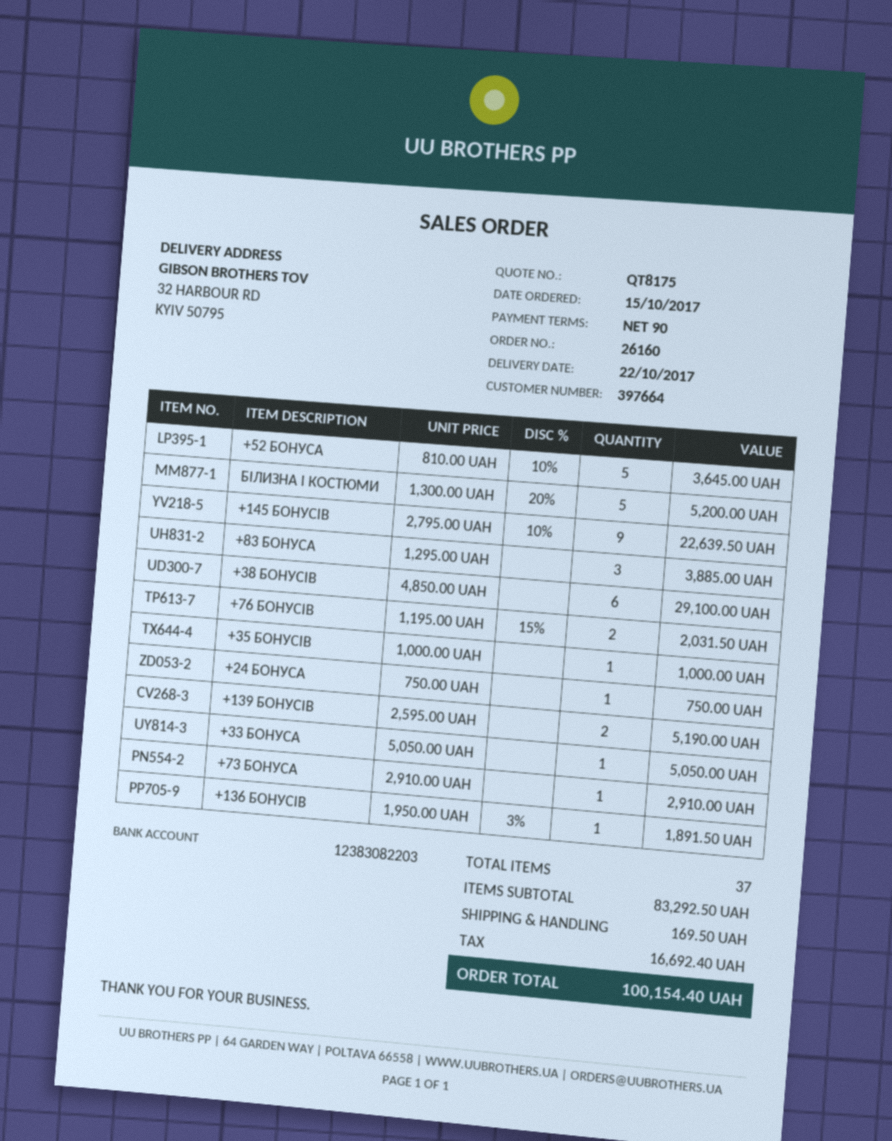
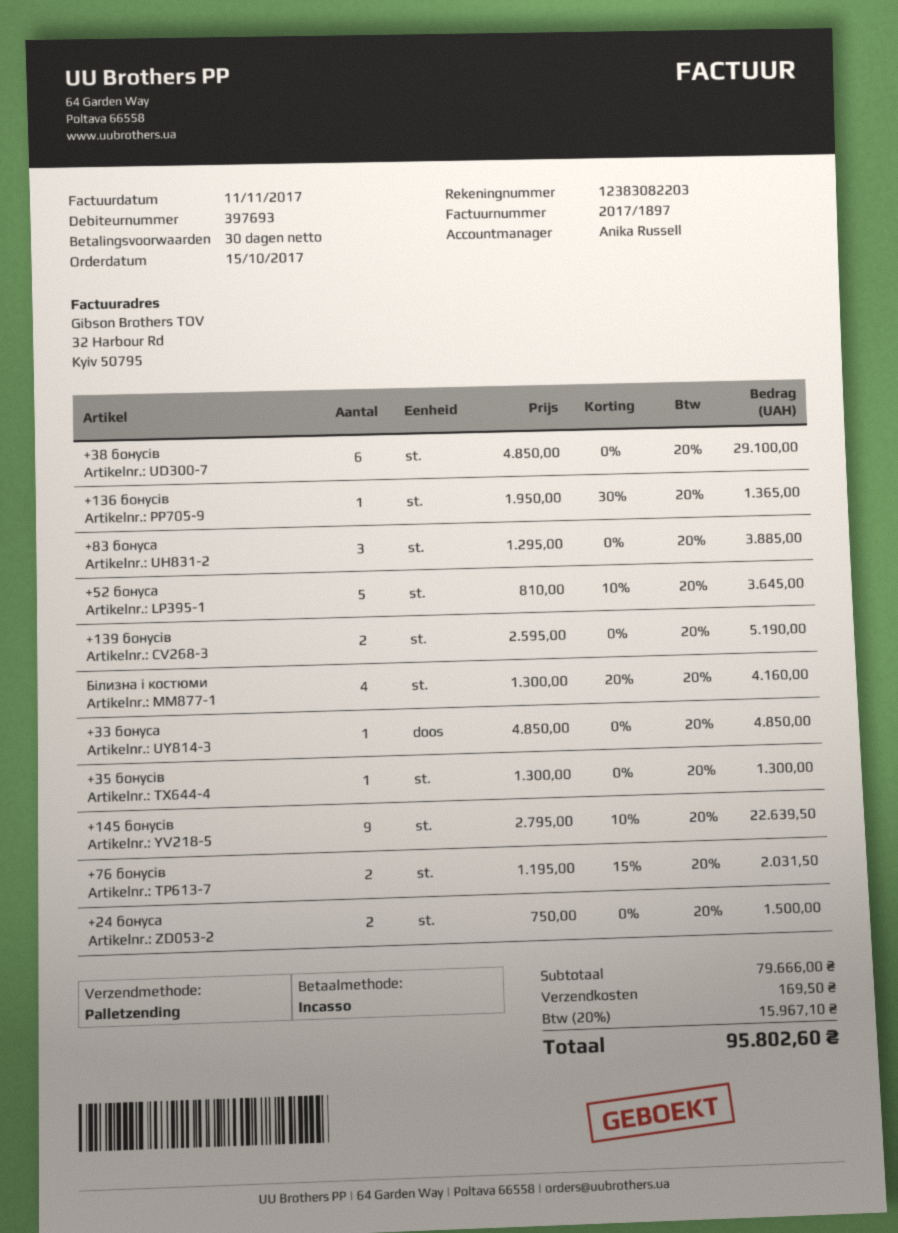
payment terms: 90 days -> 30 days
customer number: 397664 -> 397693
БІЛИЗНА І КОСТЮМИ: 5 x 1300.00 - 20% = 5200.00 -> 4 x 1300.00 - 20% = 4160.00
+35 БОНУСІВ: 1 x 1000.00 = 1000.00 -> 1 x 1300.00 = 1300.00
+24 БОНУСА: 1 x 750.00 = 750.00 -> 2 x 750.00 = 1500.00
+33 БОНУСА: 1 x 5050.00 = 5050.00 -> 1 x 4850.00 = 4850.00
+73 БОНУСА: 1 x 2910.00 = 2910.00 -> none
+136 БОНУСІВ: 1 x 1950.00 - 3% = 1891.50 -> 1 x 1950.00 - 30% = 1365.00
subtotal: 83292.50 -> 79666.00
tax: 16692.40 -> 15967.10
total: 100154.40 -> 95802.60

